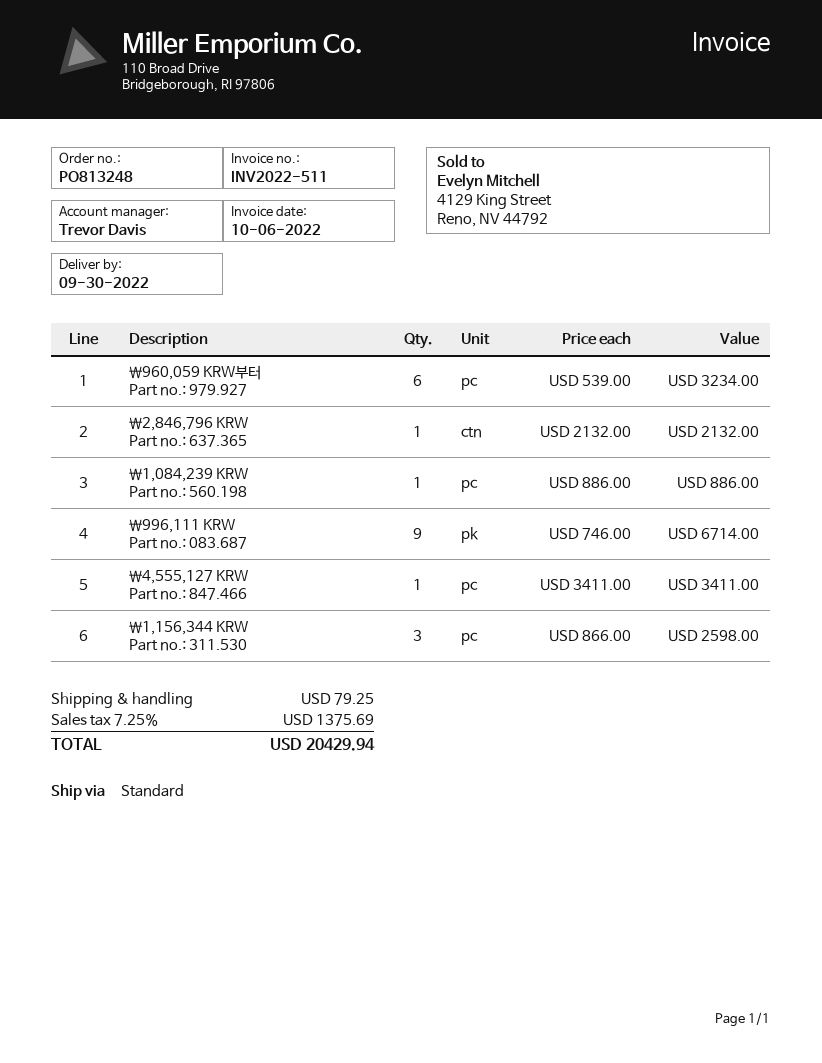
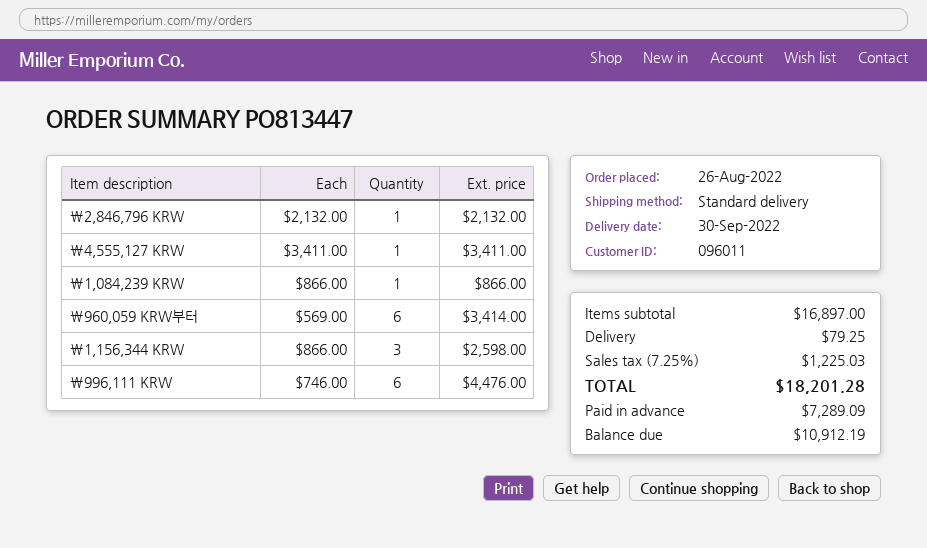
order number: PO813248 -> PO813447
₩960,059 KRW부터: 6 x 539.00 = 3234.00 -> 6 x 569.00 = 3414.00
₩1,084,239 KRW: 1 x 886.00 = 886.00 -> 1 x 866.00 = 866.00
₩996,111 KRW: 9 x 746.00 = 6714.00 -> 6 x 746.00 = 4476.00
tax: 7.25% = 1375.69 -> 7.25% = 1225.03
total: 20429.94 -> 18201.28

